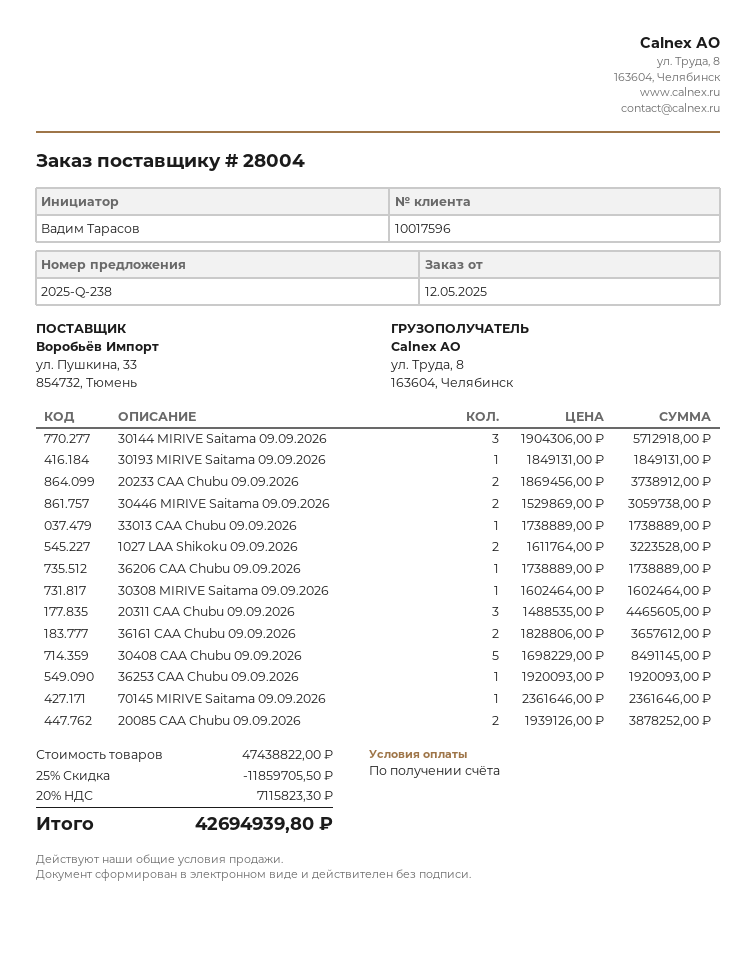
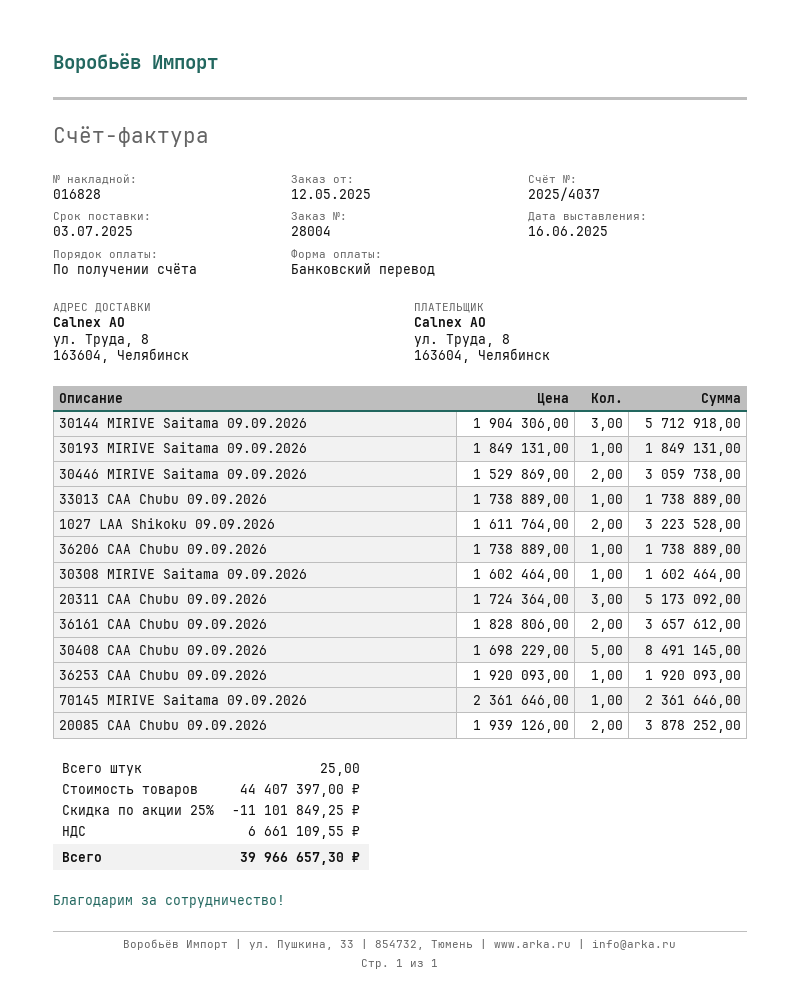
20233 CAA Chubu 09.09.2026: 2 x 1869456.00 = 3738912.00 -> none
20311 CAA Chubu 09.09.2026: 3 x 1488535.00 = 4465605.00 -> 3 x 1724364.00 = 5173092.00
subtotal: 47438822.00 -> 44407397.00
discount: 25% = 11859705.50 -> 25% = 11101849.25
tax: 7115823.30 -> 6661109.55
total: 42694939.80 -> 39966657.30

